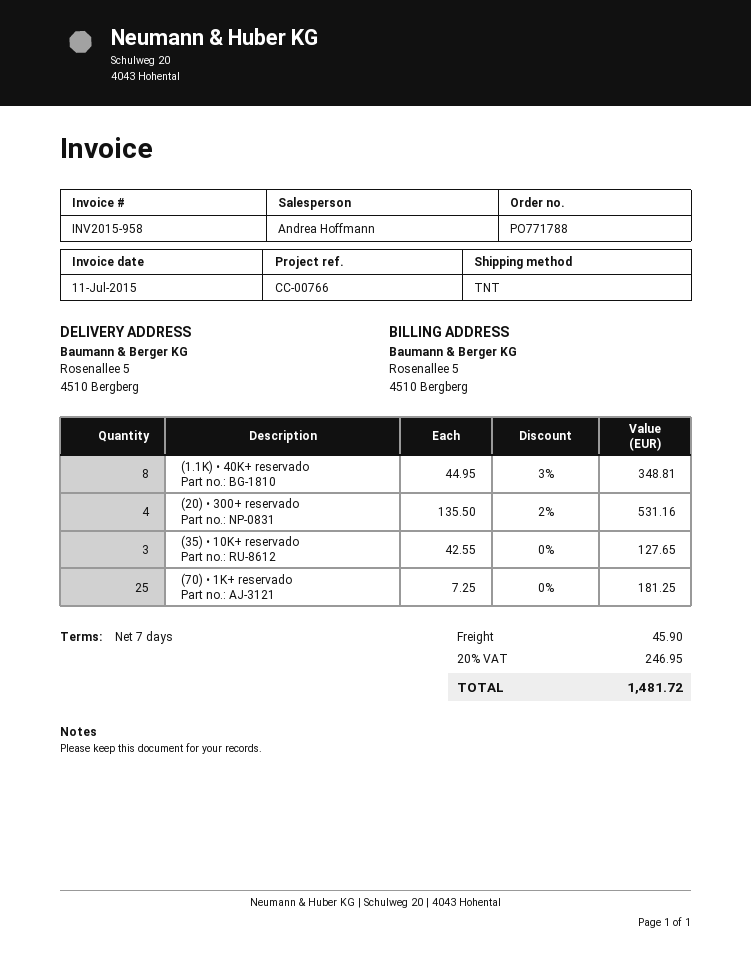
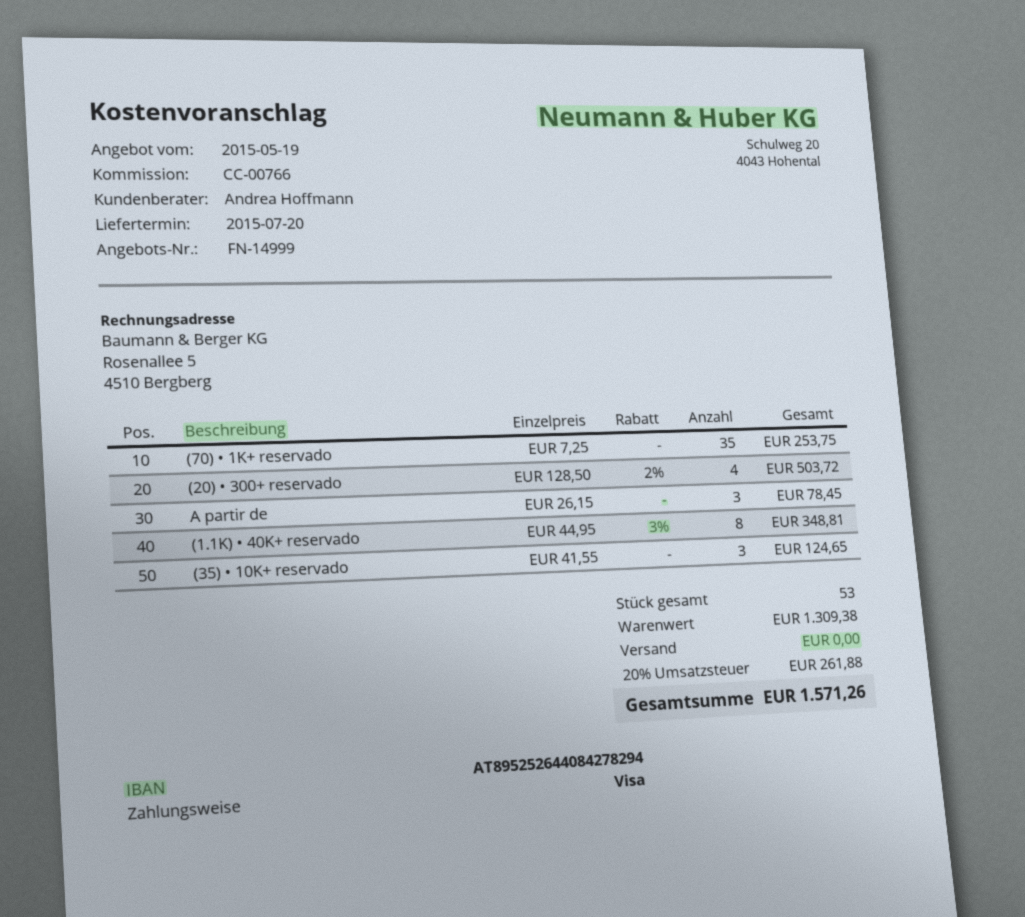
(20) • 300+ reservado: 4 x 135.50 - 2% = 531.16 -> 4 x 128.50 - 2% = 503.72
(35) • 10K+ reservado: 3 x 42.55 = 127.65 -> 3 x 41.55 = 124.65
(70) • 1K+ reservado: 25 x 7.25 = 181.25 -> 35 x 7.25 = 253.75
A partir de: none -> 3 x 26.15 = 78.45
shipping: 45.90 -> 0.00
tax: 20% = 246.95 -> 20% = 261.88
total: 1481.72 -> 1571.26

